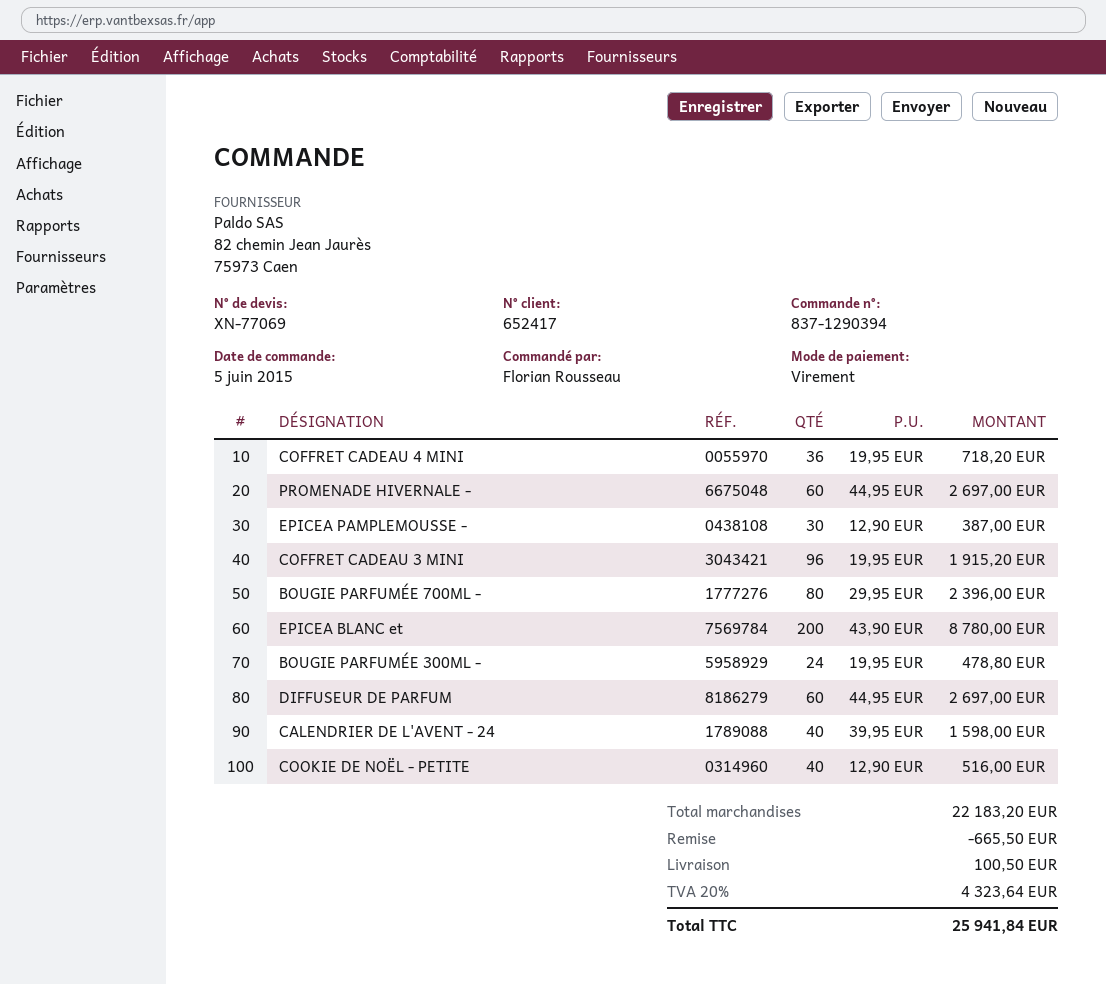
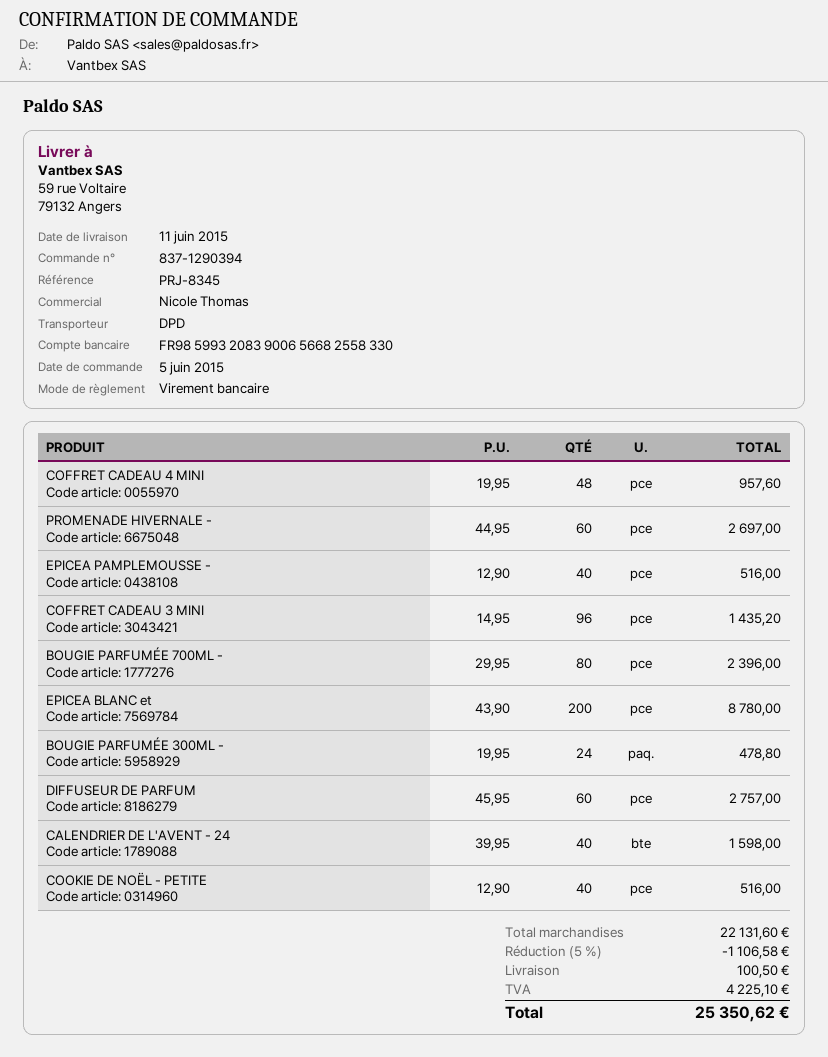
COFFRET CADEAU 4 MINI: 36 x 19.95 = 718.20 -> 48 x 19.95 = 957.60
EPICEA PAMPLEMOUSSE -: 30 x 12.90 = 387.00 -> 40 x 12.90 = 516.00
COFFRET CADEAU 3 MINI: 96 x 19.95 = 1915.20 -> 96 x 14.95 = 1435.20
DIFFUSEUR DE PARFUM: 60 x 44.95 = 2697.00 -> 60 x 45.95 = 2757.00
subtotal: 22183.20 -> 22131.60
discount: 665.50 -> 1106.58
tax: 4323.64 -> 4225.10
total: 25941.84 -> 25350.62

